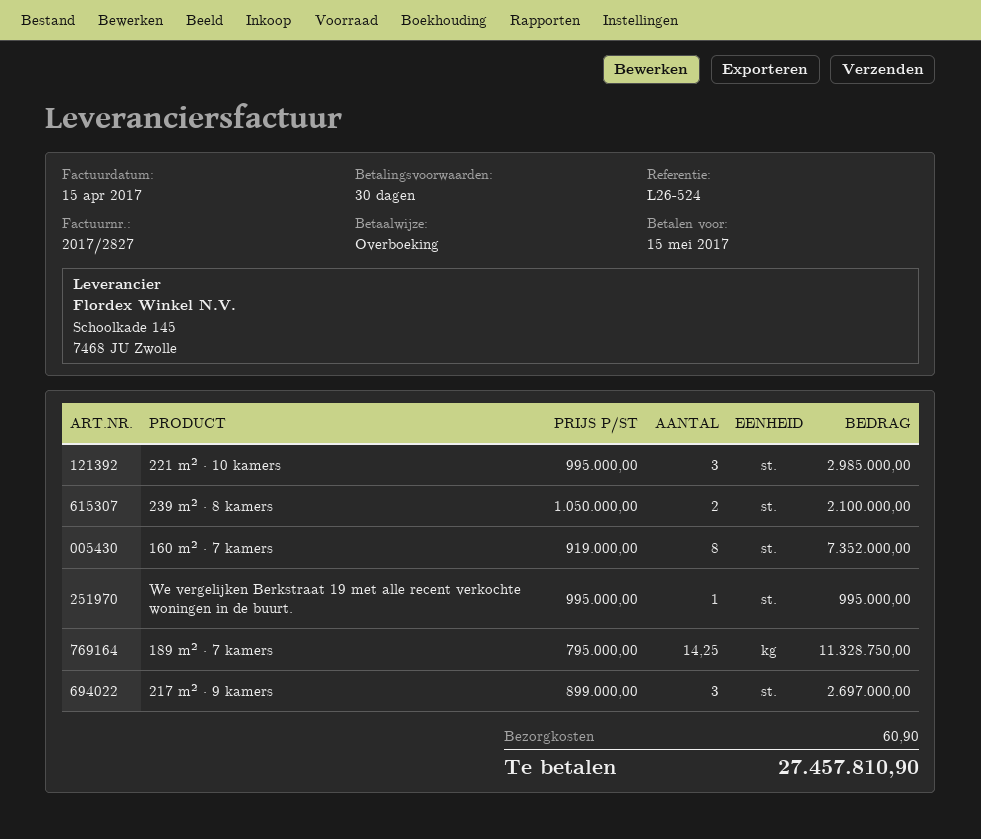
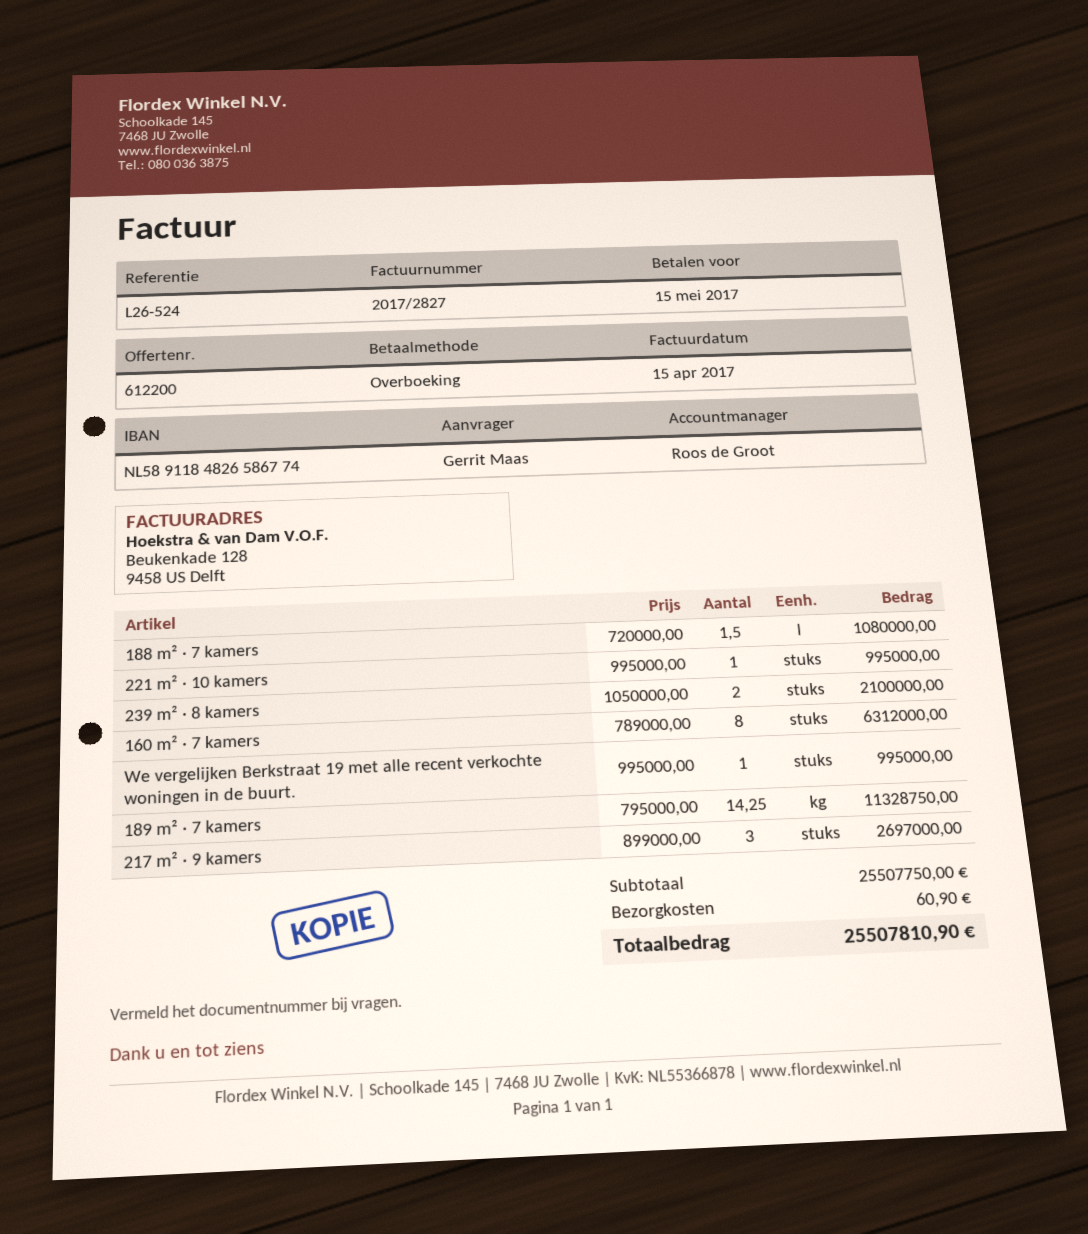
221 m² · 10 kamers: 3 x 995000.00 = 2985000.00 -> 1 x 995000.00 = 995000.00
160 m² · 7 kamers: 8 x 919000.00 = 7352000.00 -> 8 x 789000.00 = 6312000.00
188 m² · 7 kamers: none -> 1.5 x 720000.00 = 1080000.00
total: 27457810.90 -> 25507810.90

